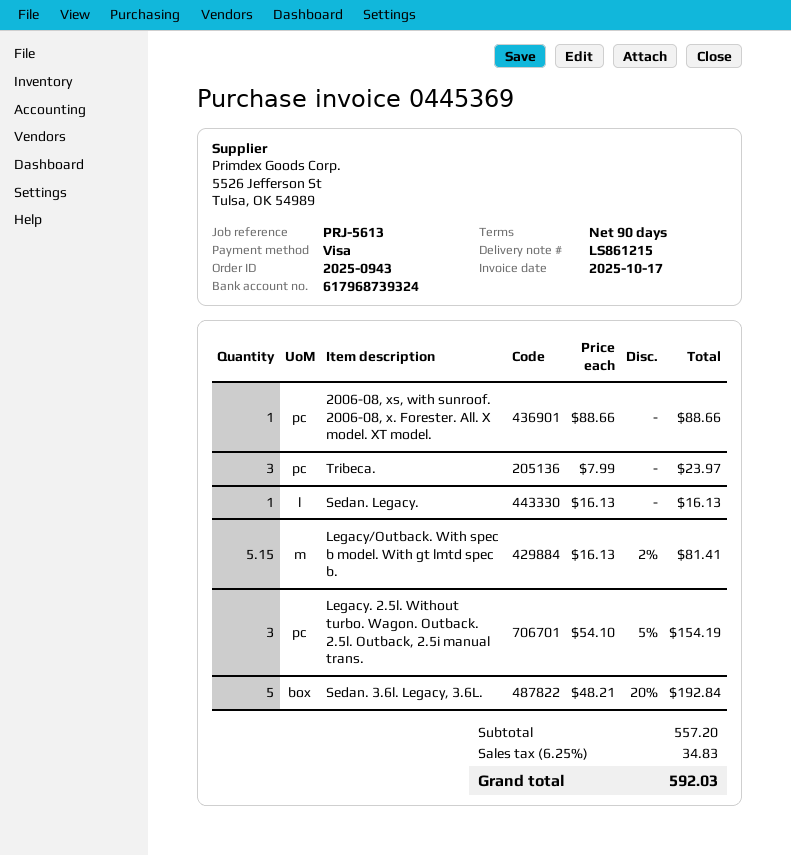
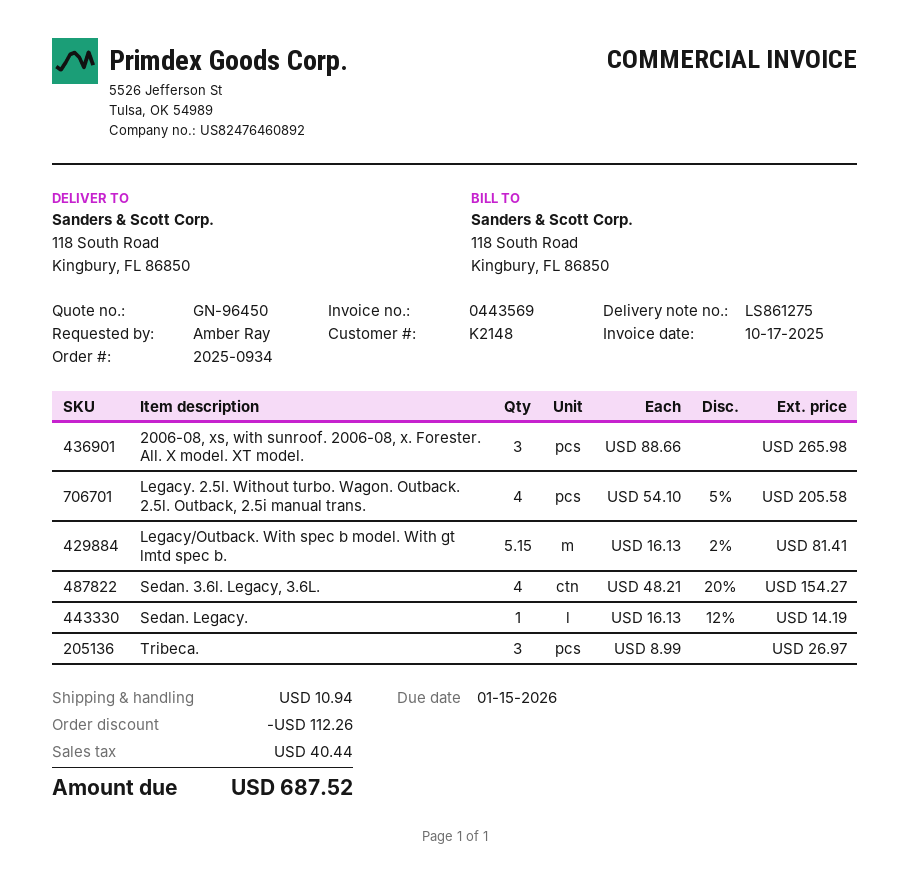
order number: 2025-0943 -> 2025-0934
delivery note number: LS861215 -> LS861275
invoice number: 0445369 -> 0443569
2006-08, xs, with sunroof. 2006-08, x. Forester. All. X model. XT model.: 1 x 88.66 = 88.66 -> 3 x 88.66 = 265.98
Tribeca.: 3 x 7.99 = 23.97 -> 3 x 8.99 = 26.97
Sedan. Legacy.: 1 x 16.13 = 16.13 -> 1 x 16.13 - 12% = 14.19
Legacy. 2.5l. Without turbo. Wagon. Outback. 2.5l. Outback, 2.5i manual trans.: 3 x 54.10 - 5% = 154.19 -> 4 x 54.10 - 5% = 205.58
Sedan. 3.6l. Legacy, 3.6L.: 5 x 48.21 - 20% = 192.84 -> 4 x 48.21 - 20% = 154.27
discount: none -> 112.26
shipping: none -> 10.94
tax: 34.83 -> 40.44
total: 592.03 -> 687.52

